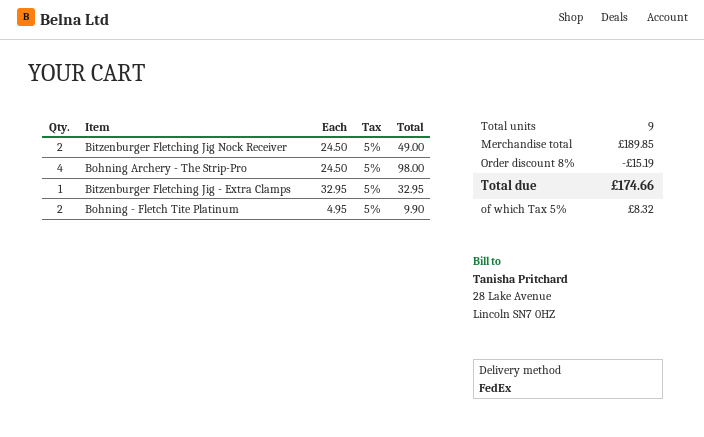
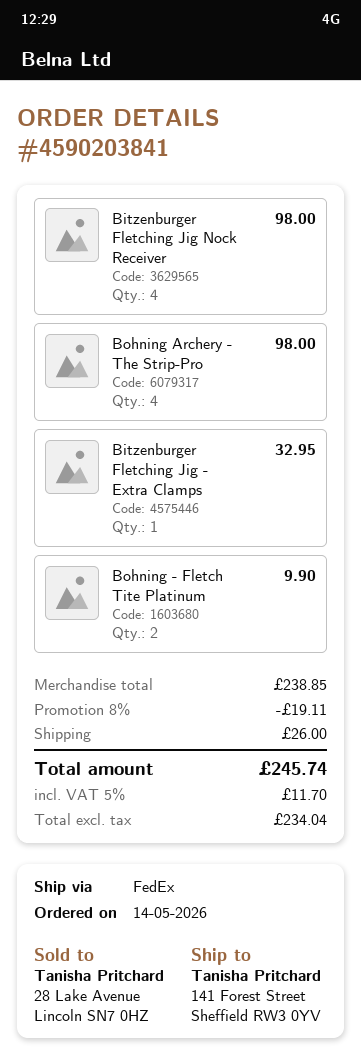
Bitzenburger Fletching Jig Nock Receiver: 2 for 49.00 -> 4 for 98.00
subtotal: 189.85 -> 238.85
discount: 8% = 15.19 -> 8% = 19.11
shipping: none -> 26.00
tax: 5% = 8.32 -> 5% = 11.70
total: 174.66 -> 245.74

